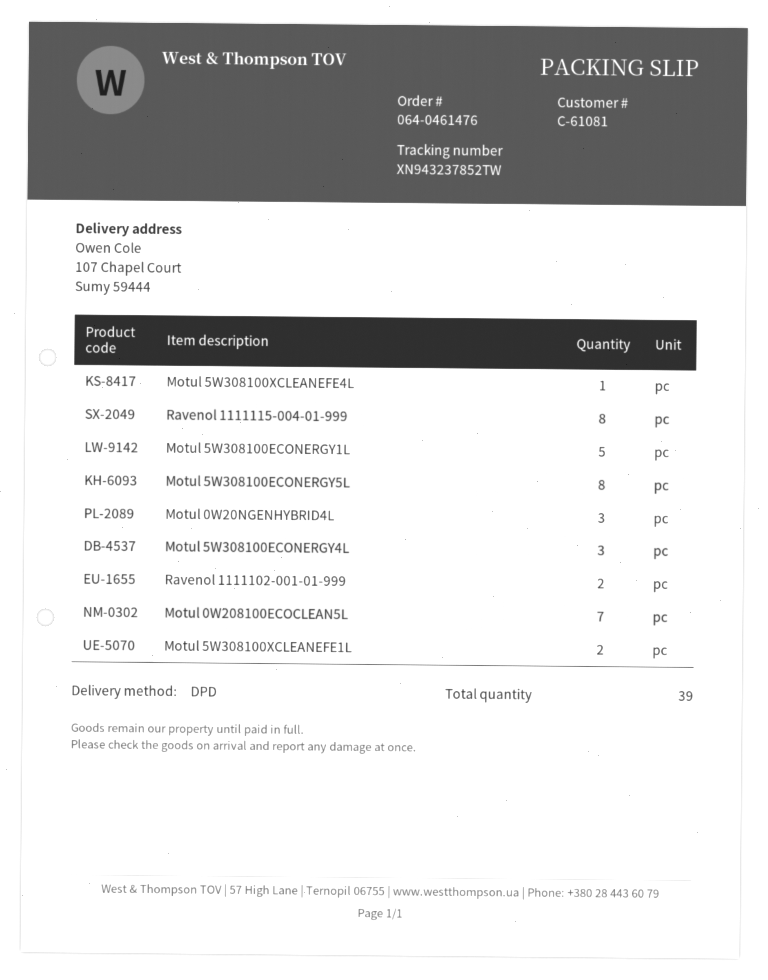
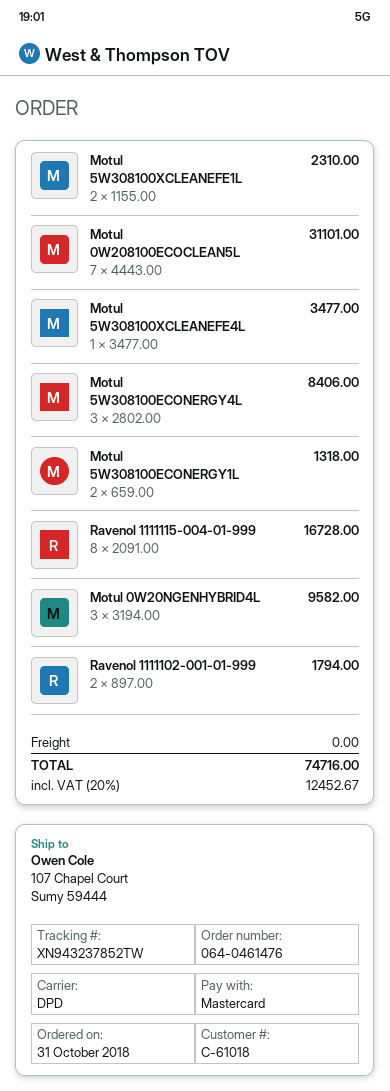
customer number: C-61081 -> C-61018
Motul 5W308100ECONERGY1L: 5 -> 2
Motul 5W308100ECONERGY5L: 8 -> none

